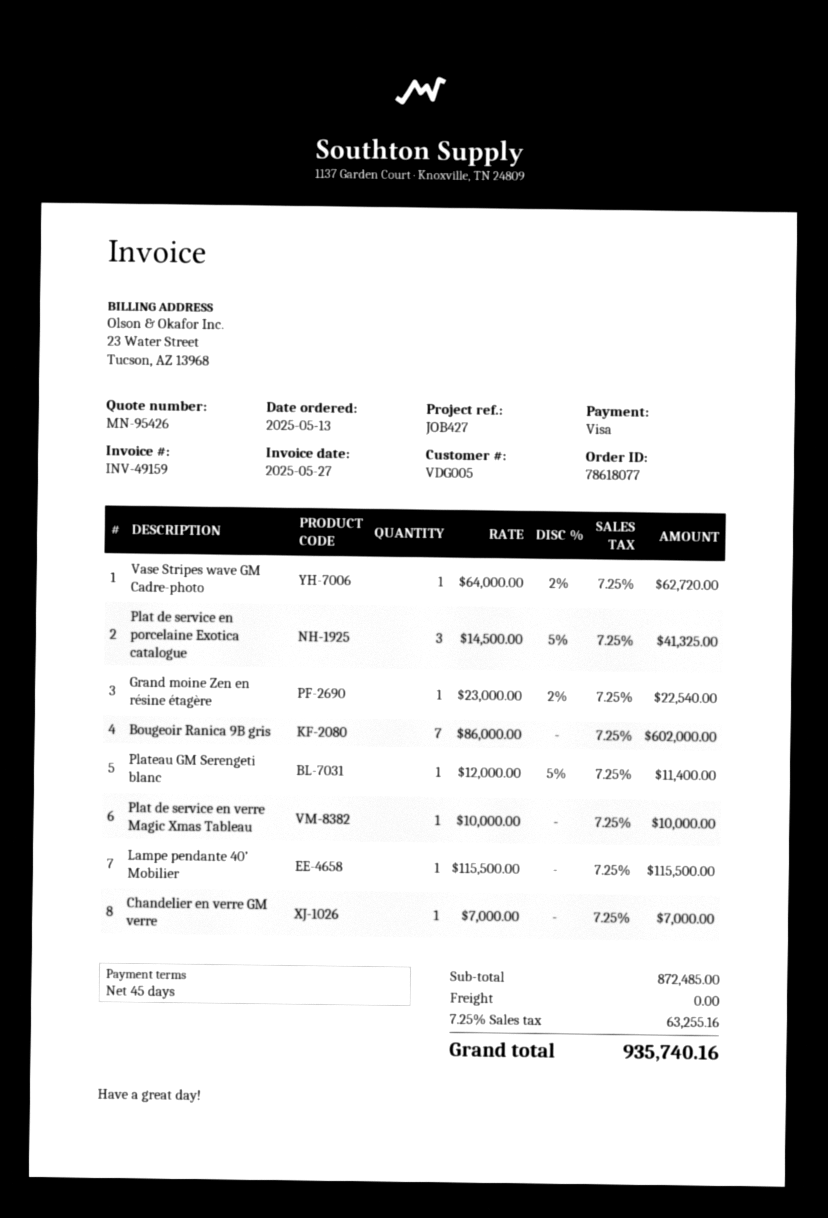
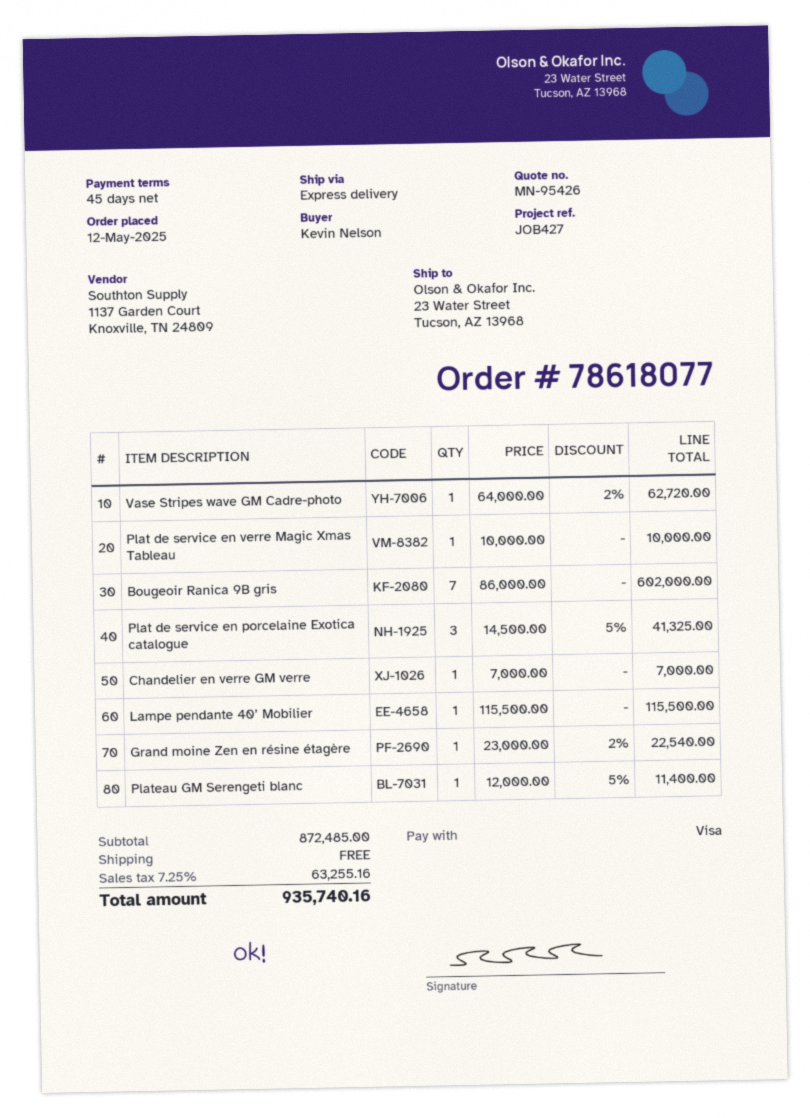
order date: 2025-05-13 -> 2025-05-12

